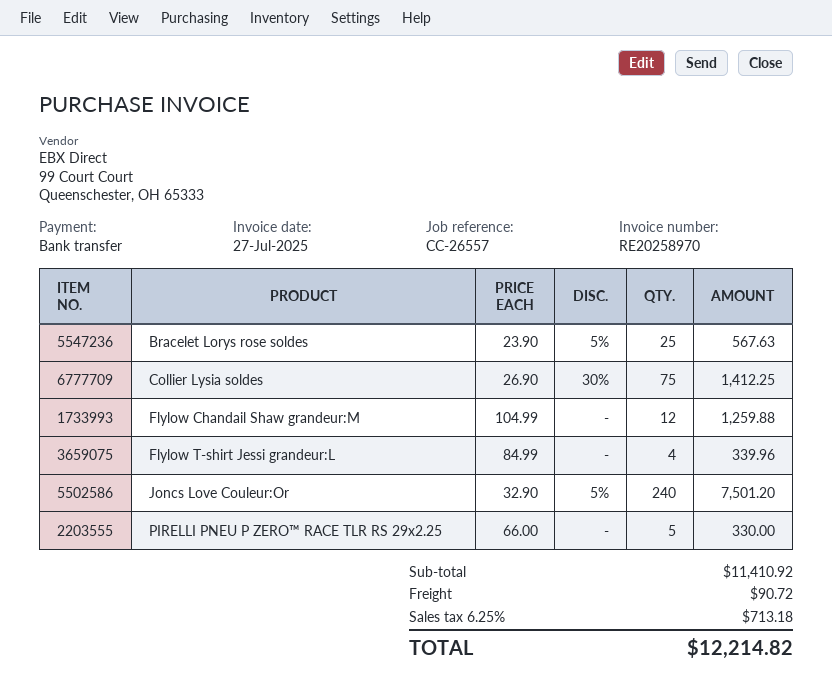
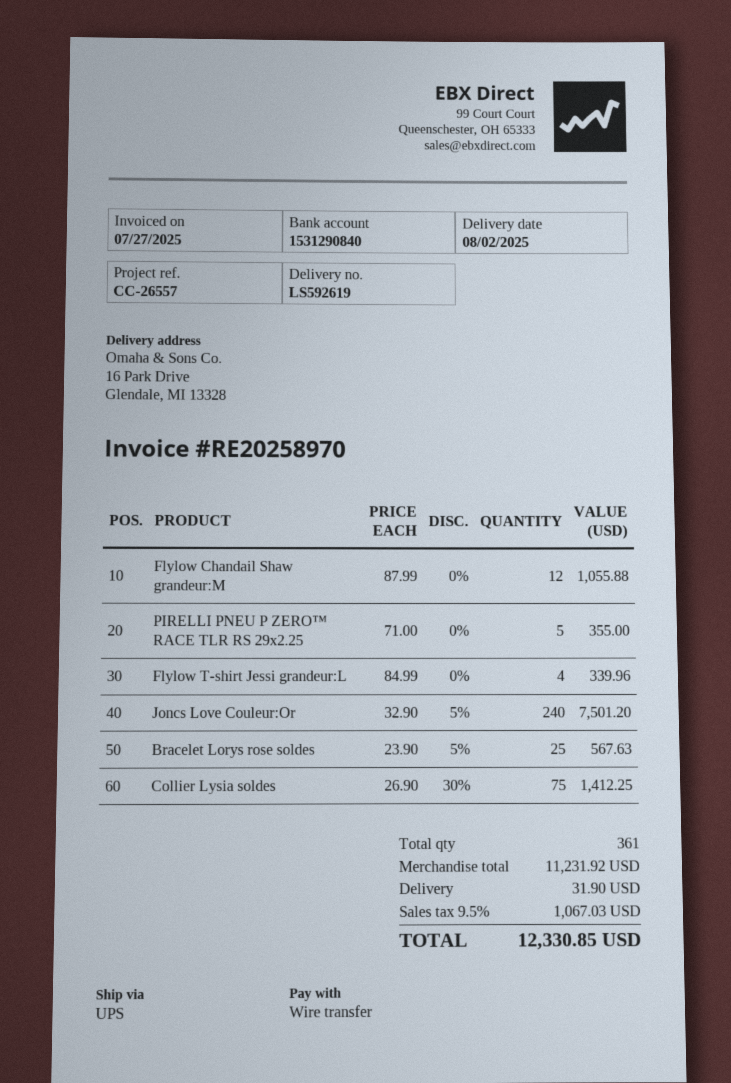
Flylow Chandail Shaw grandeur:M: 12 x 104.99 = 1259.88 -> 12 x 87.99 = 1055.88
PIRELLI PNEU P ZERO™ RACE TLR RS 29x2.25: 5 x 66.00 = 330.00 -> 5 x 71.00 = 355.00
subtotal: 11410.92 -> 11231.92
shipping: 90.72 -> 31.90
tax: 6.25% = 713.18 -> 9.5% = 1067.03
total: 12214.82 -> 12330.85

